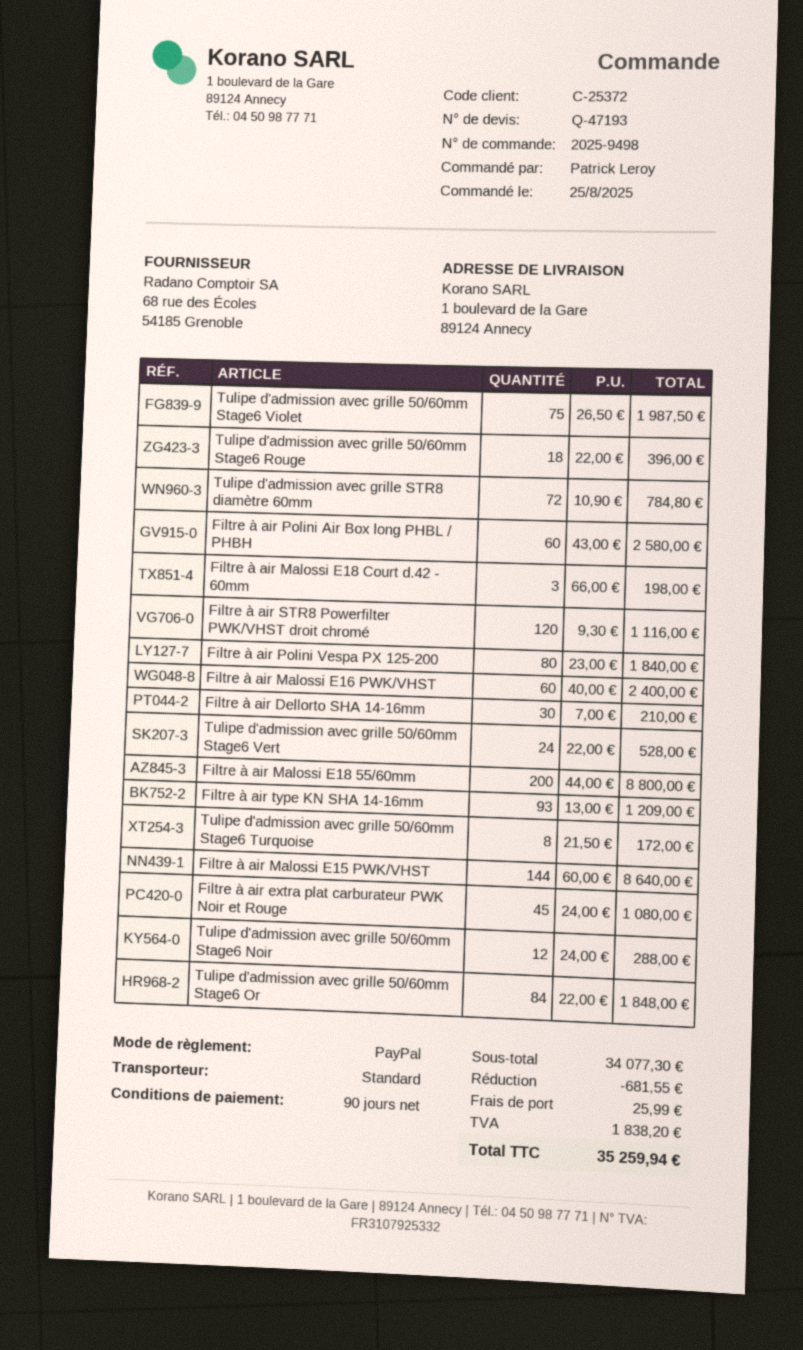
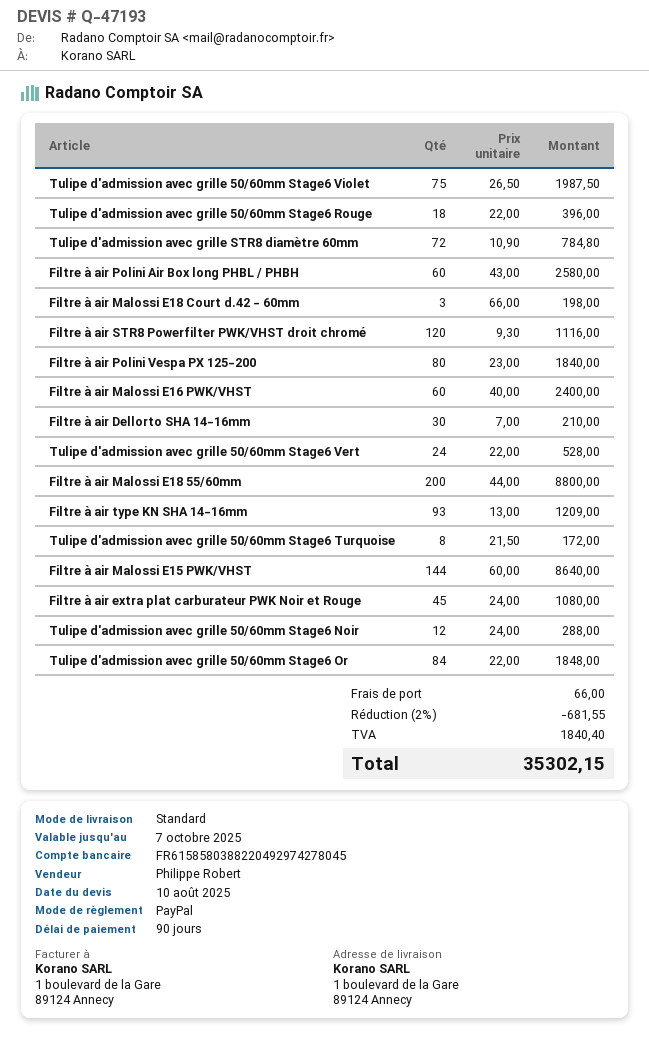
shipping: 25.99 -> 66.00
tax: 1838.20 -> 1840.40
total: 35259.94 -> 35302.15

